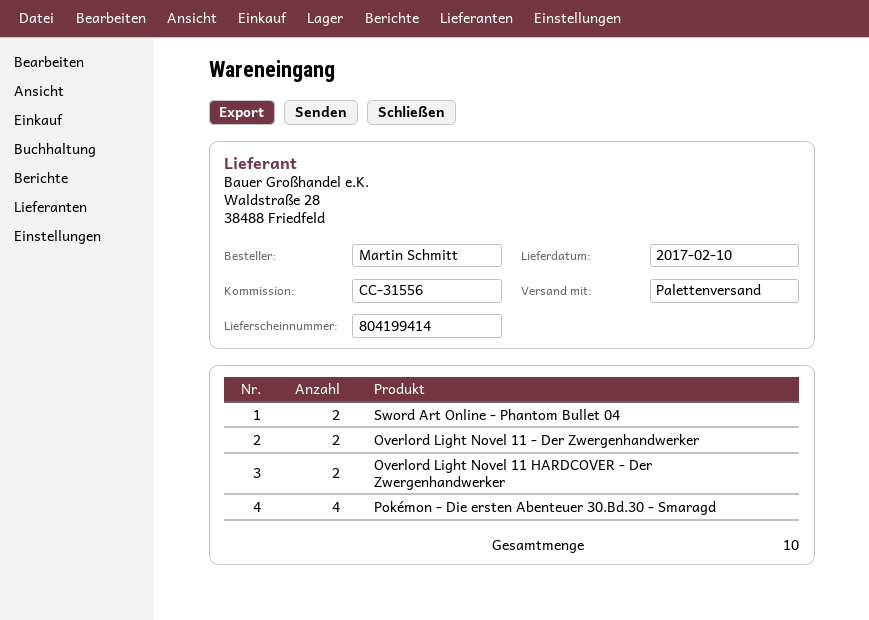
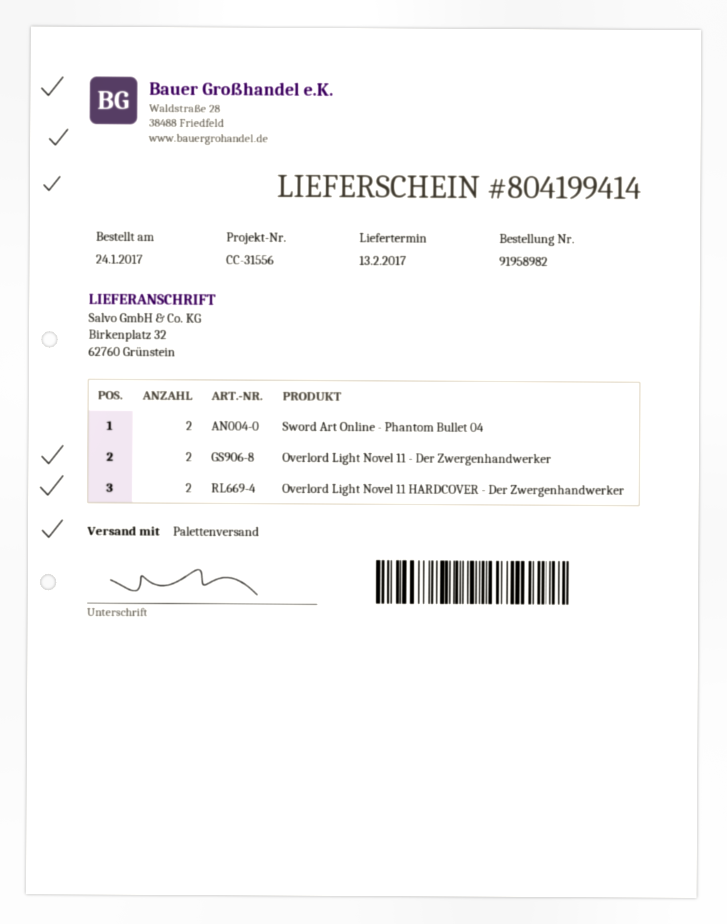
delivery date: 2017-02-10 -> 2017-02-13
Pokémon - Die ersten Abenteuer 30.Bd.30 - Smaragd: 4 -> none

